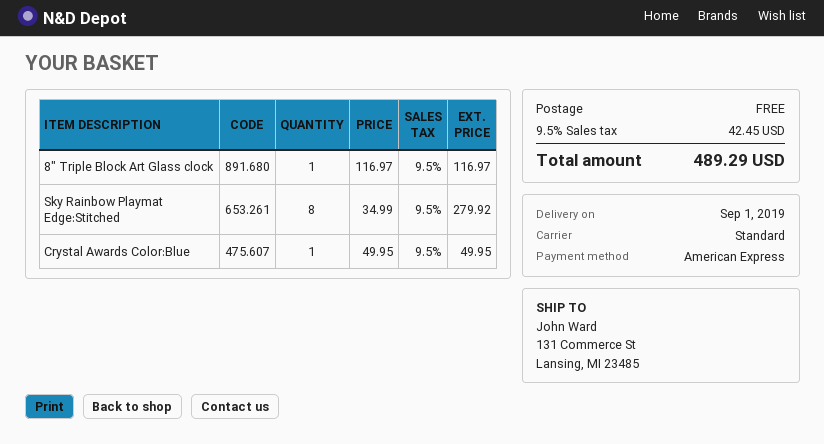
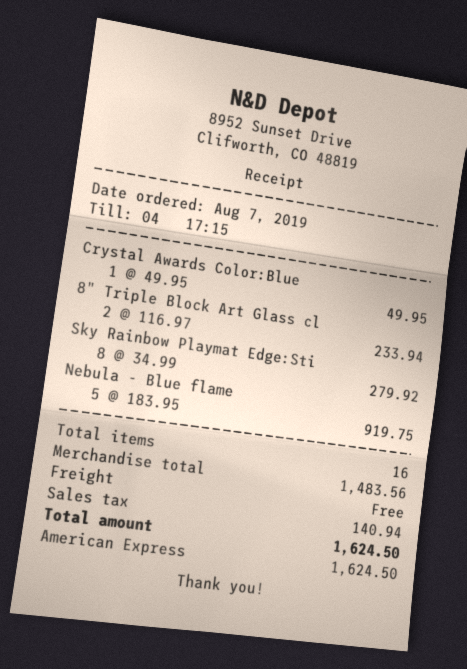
8" Triple Block Art Glass clock: 1 x 116.97 = 116.97 -> 2 x 116.97 = 233.94
Nebula - Blue flame: none -> 5 x 183.95 = 919.75
tax: 42.45 -> 140.94
total: 489.29 -> 1624.50

